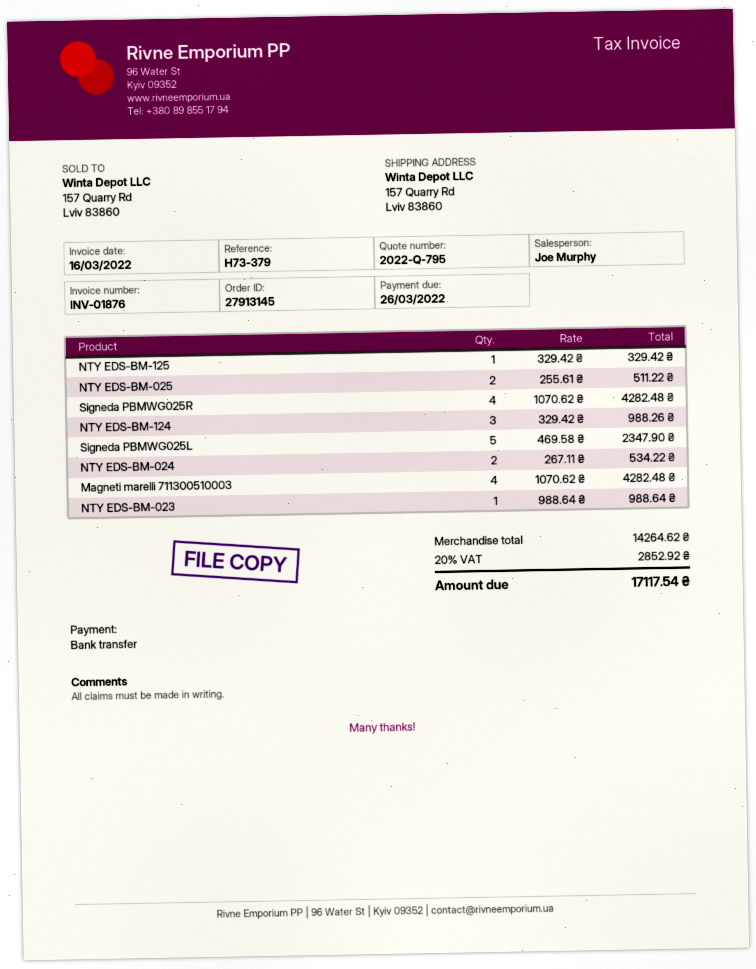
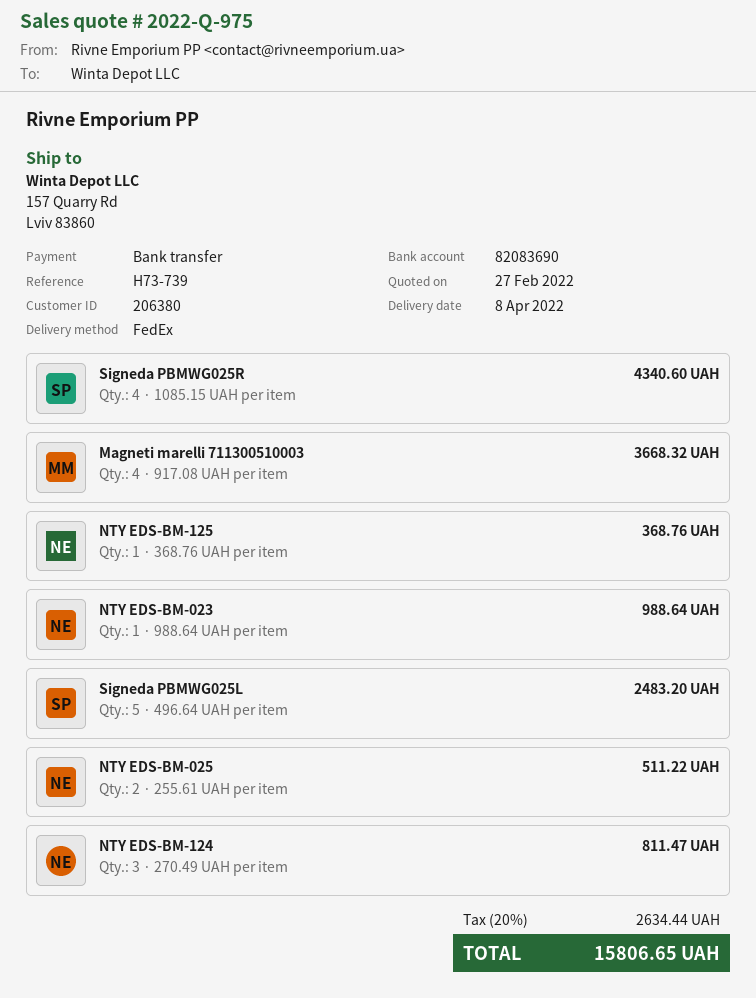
quote number: 2022-Q-795 -> 2022-Q-975
reference: H73-379 -> H73-739
NTY EDS-BM-125: 1 x 329.42 = 329.42 -> 1 x 368.76 = 368.76
Signeda PBMWG025R: 4 x 1070.62 = 4282.48 -> 4 x 1085.15 = 4340.60
NTY EDS-BM-124: 3 x 329.42 = 988.26 -> 3 x 270.49 = 811.47
Signeda PBMWG025L: 5 x 469.58 = 2347.90 -> 5 x 496.64 = 2483.20
NTY EDS-BM-024: 2 x 267.11 = 534.22 -> none
Magneti marelli 711300510003: 4 x 1070.62 = 4282.48 -> 4 x 917.08 = 3668.32
tax: 20% = 2852.92 -> 20% = 2634.44
total: 17117.54 -> 15806.65

